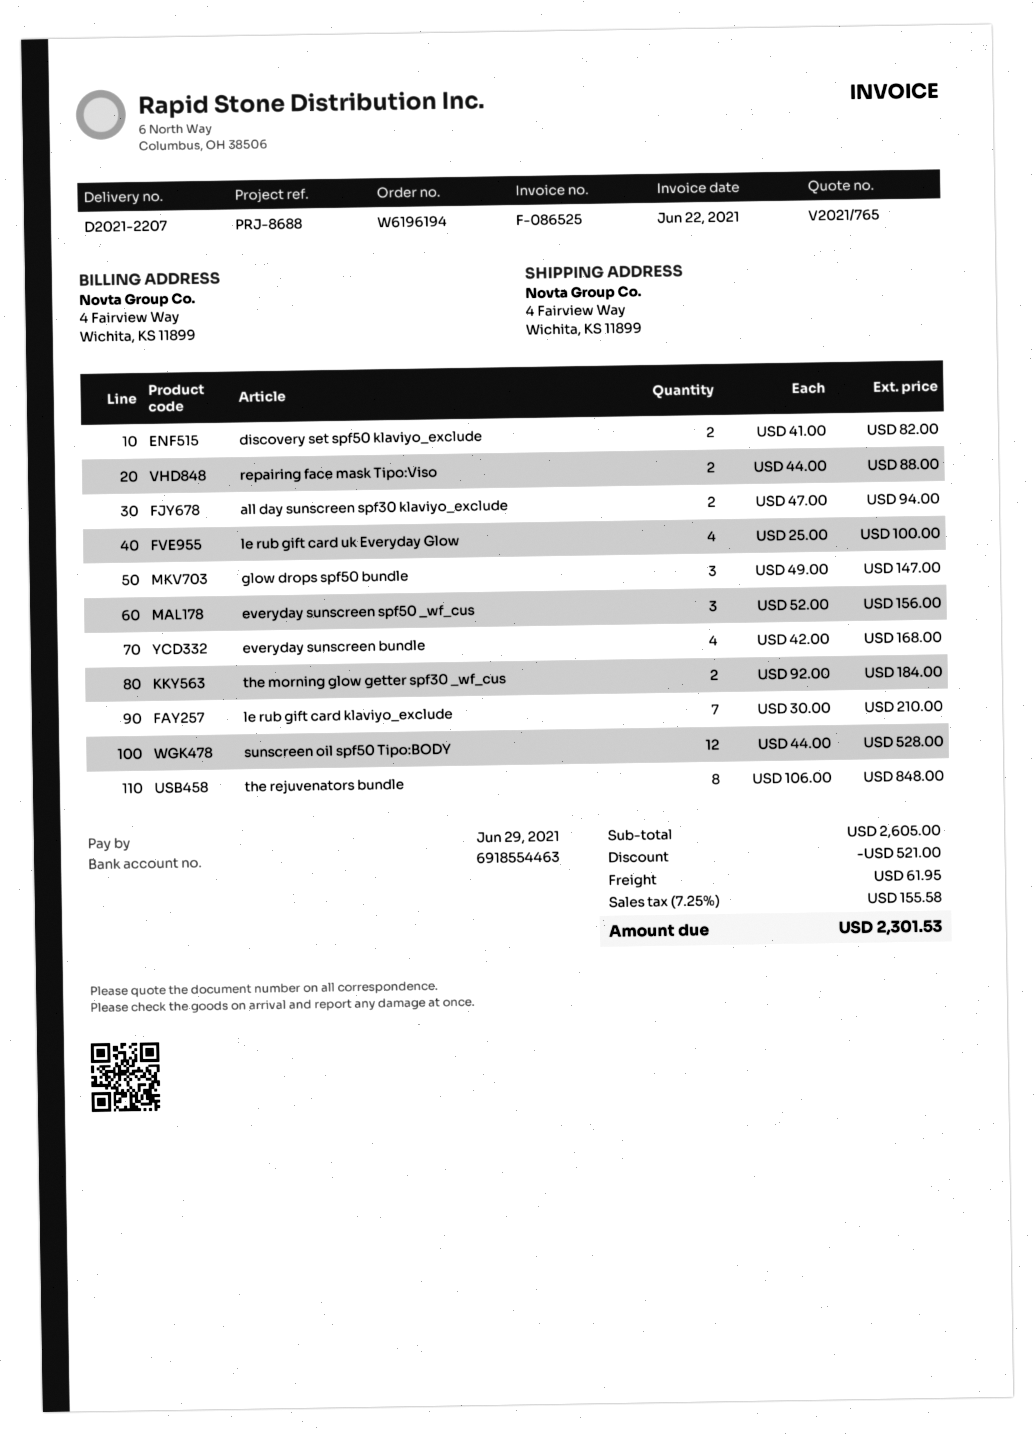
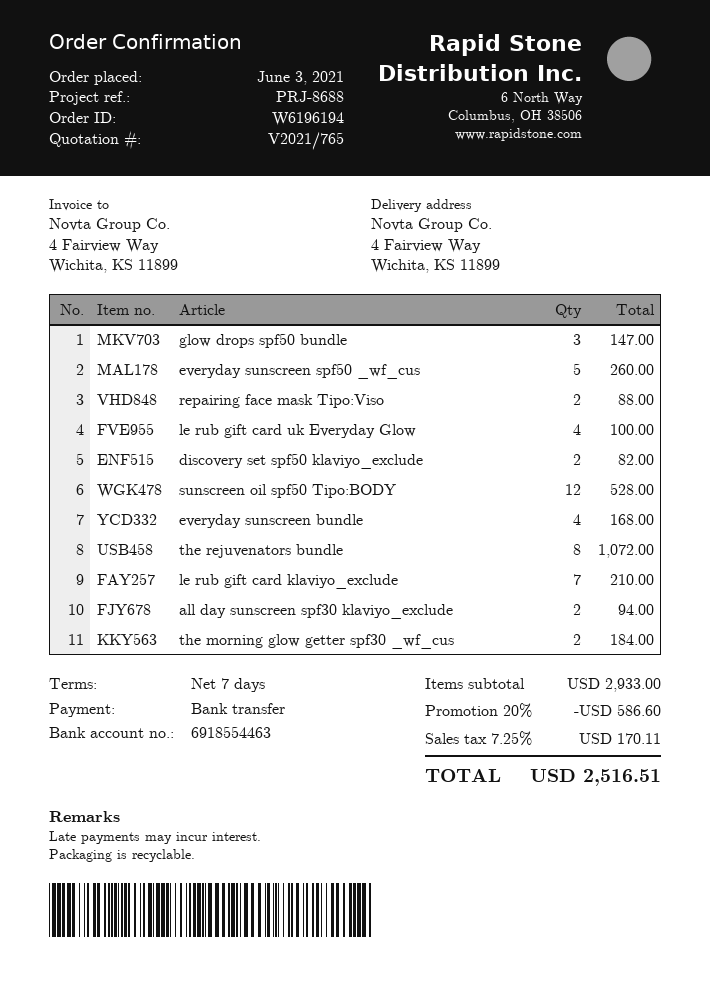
everyday sunscreen spf50 _wf_cus: 3 for 156.00 -> 5 for 260.00
the rejuvenators bundle: 8 for 848.00 -> 8 for 1072.00
subtotal: 2605.00 -> 2933.00
discount: 521.00 -> 586.60
shipping: 61.95 -> none
tax: 7.25% = 155.58 -> 7.25% = 170.11
total: 2301.53 -> 2516.51

